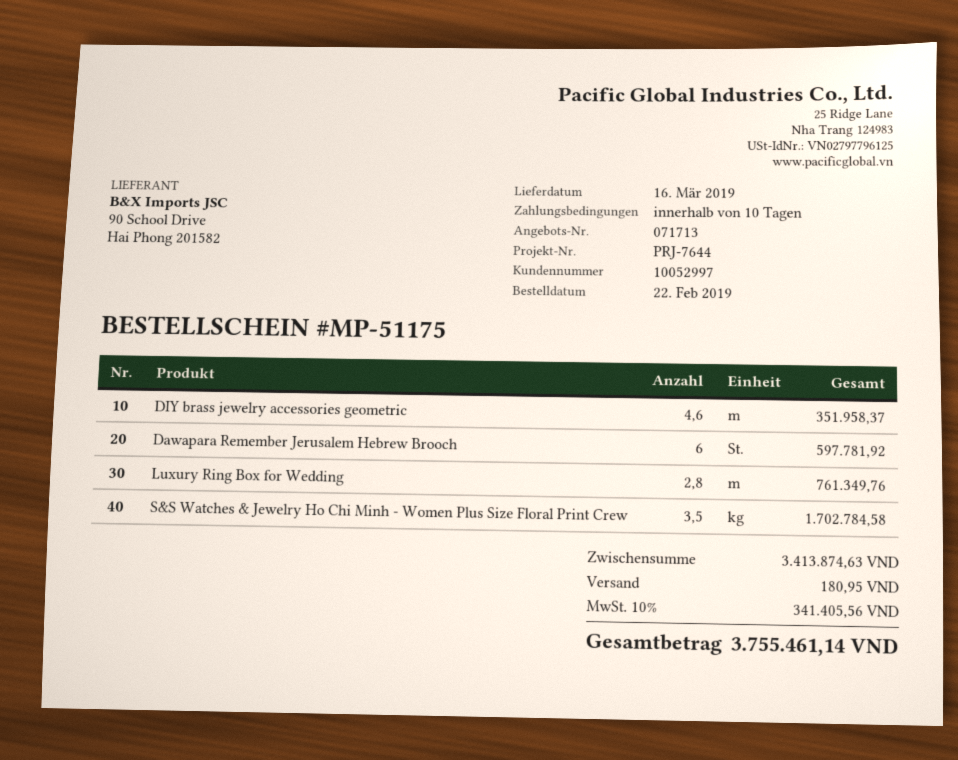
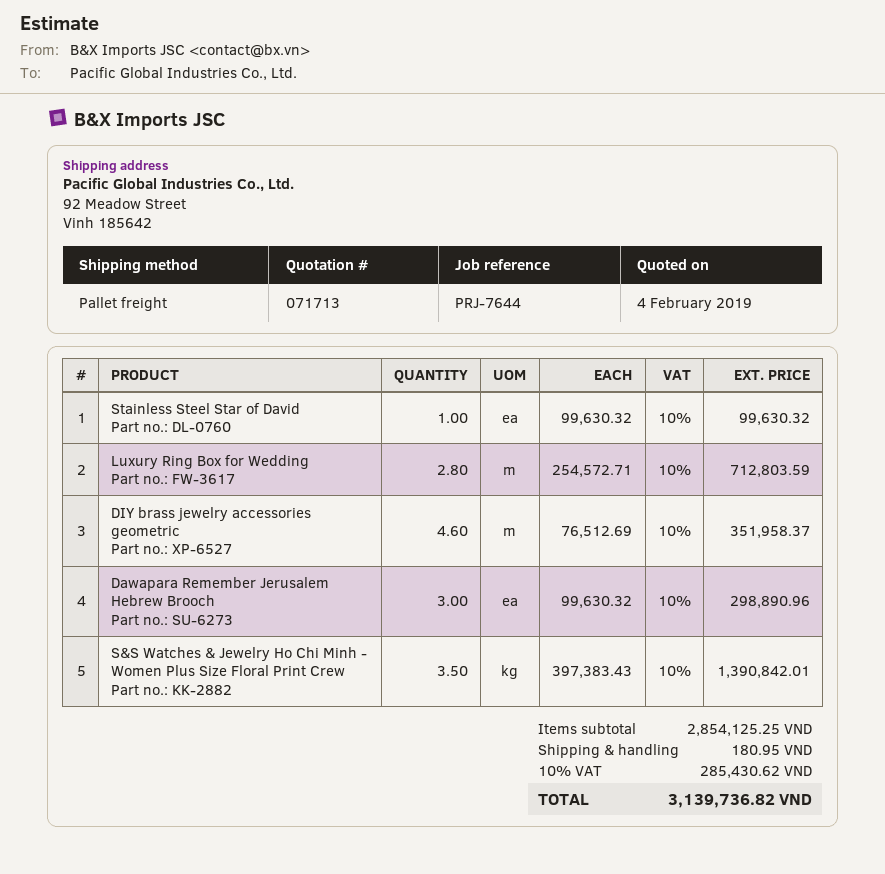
Dawapara Remember Jerusalem Hebrew Brooch: 6 for 597781.92 -> 3 for 298890.96
Luxury Ring Box for Wedding: 2.8 for 761349.76 -> 2.8 for 712803.59
S&S Watches & Jewelry Ho Chi Minh - Women Plus Size Floral Print Crew: 3.5 for 1702784.58 -> 3.5 for 1390842.01
Stainless Steel Star of David: none -> 1 for 99630.32
subtotal: 3413874.63 -> 2854125.25
tax: 10% = 341405.56 -> 10% = 285430.62
total: 3755461.14 -> 3139736.82

